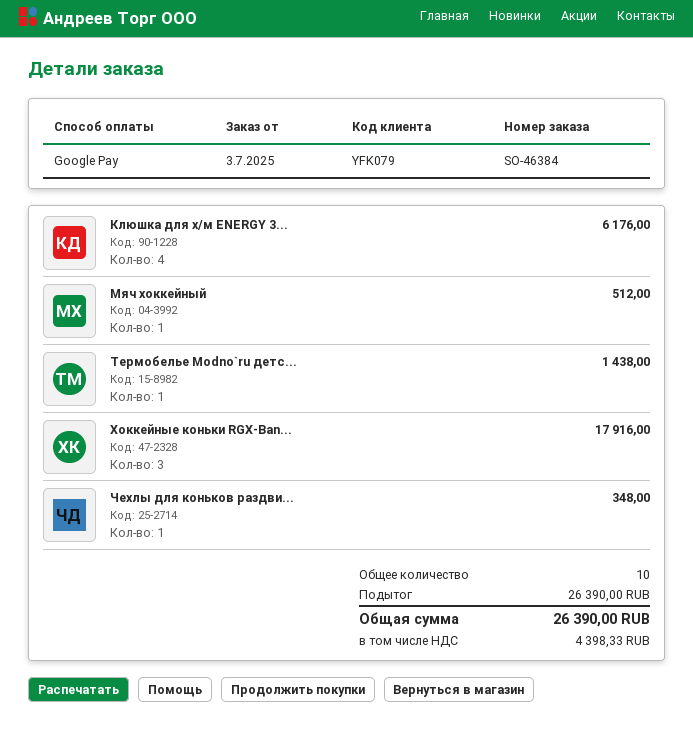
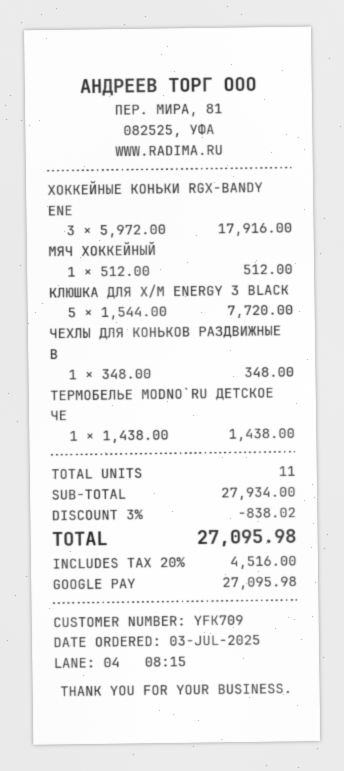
customer number: YFK079 -> YFK709
Клюшка для х/м ENERGY 3...: 4 for 6176.00 -> 5 for 7720.00
total quantity: 10 -> 11
subtotal: 26390.00 -> 27934.00
discount: none -> 3% = 838.02
tax: 4398.33 -> 4516.00
total: 26390.00 -> 27095.98

